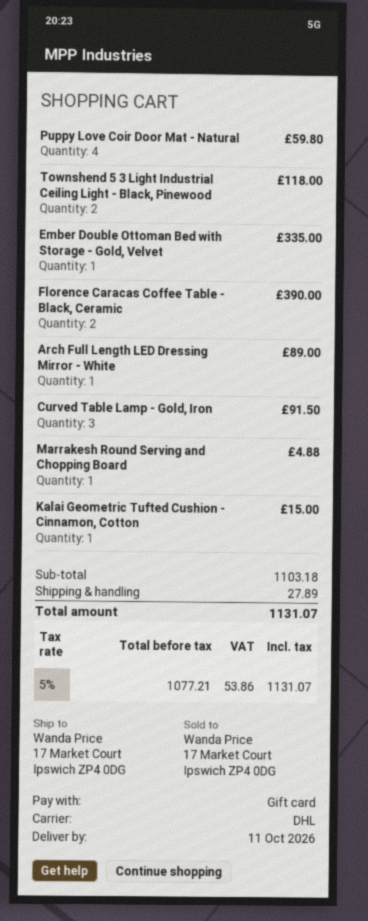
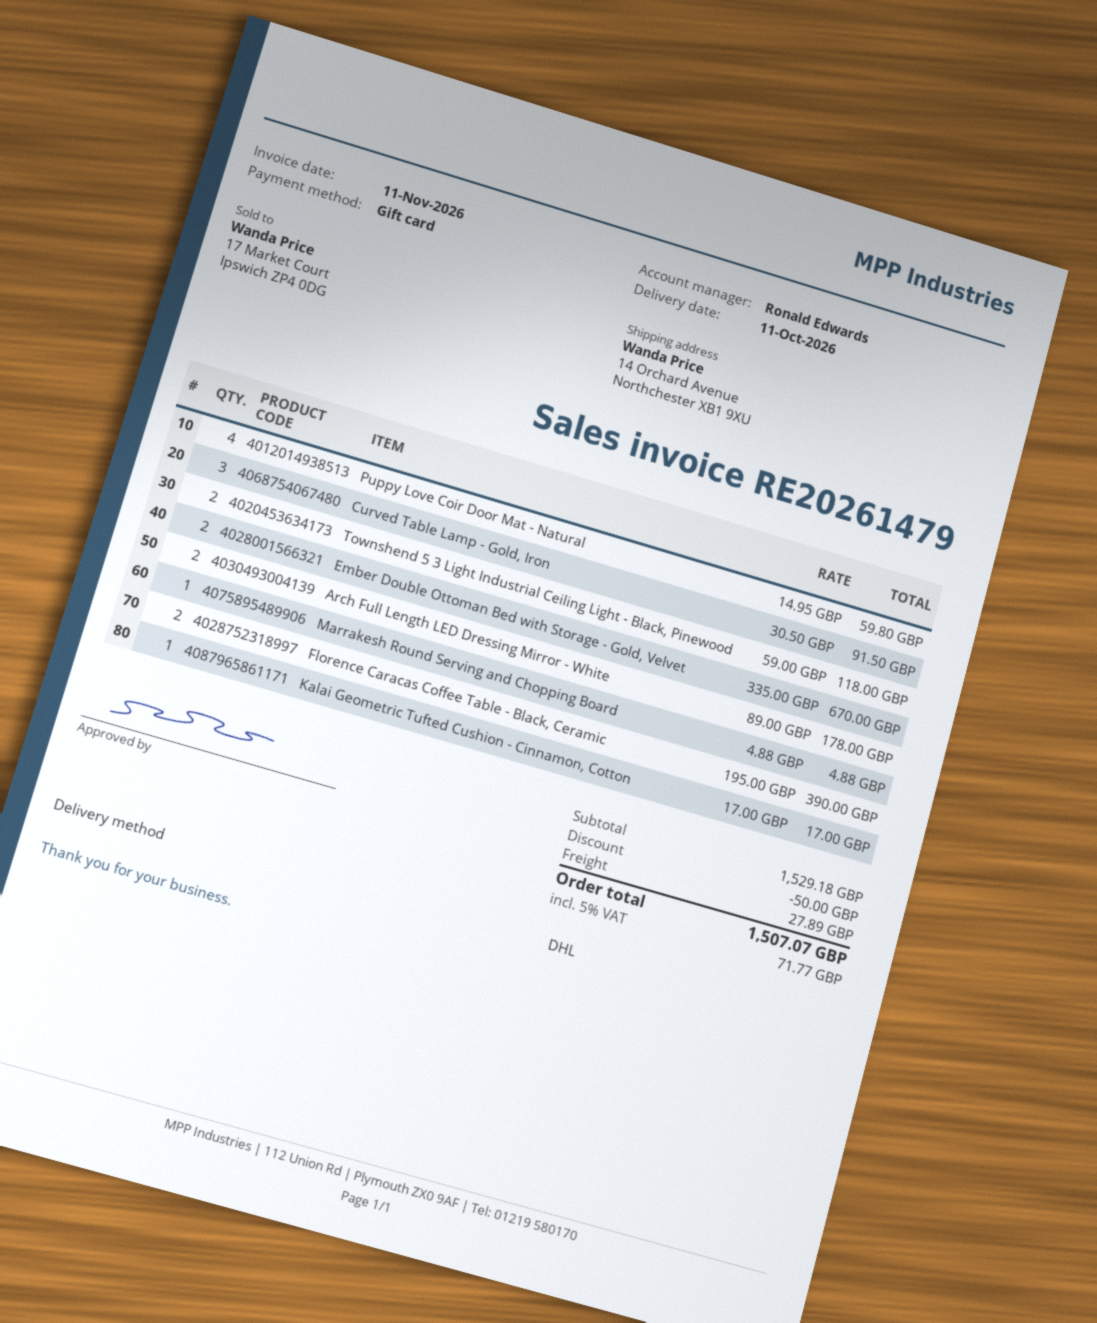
ship to: 17 Market Court, Ipswich ZP4 0DG -> 14 Orchard Avenue, Northchester XB1 9XU
Ember Double Ottoman Bed with Storage - Gold, Velvet: 1 for 335.00 -> 2 for 670.00
Arch Full Length LED Dressing Mirror - White: 1 for 89.00 -> 2 for 178.00
Kalai Geometric Tufted Cushion - Cinnamon, Cotton: 1 for 15.00 -> 1 for 17.00
subtotal: 1103.18 -> 1529.18
discount: none -> 50.00
tax: 5% = 53.86 -> 5% = 71.77
total: 1131.07 -> 1507.07

